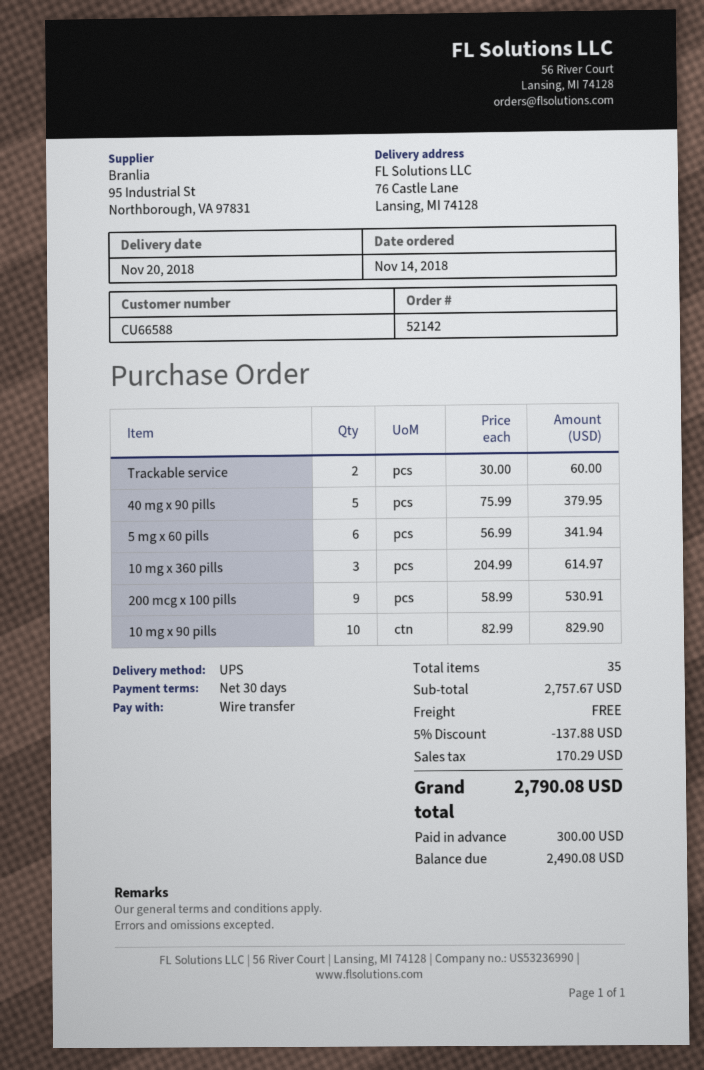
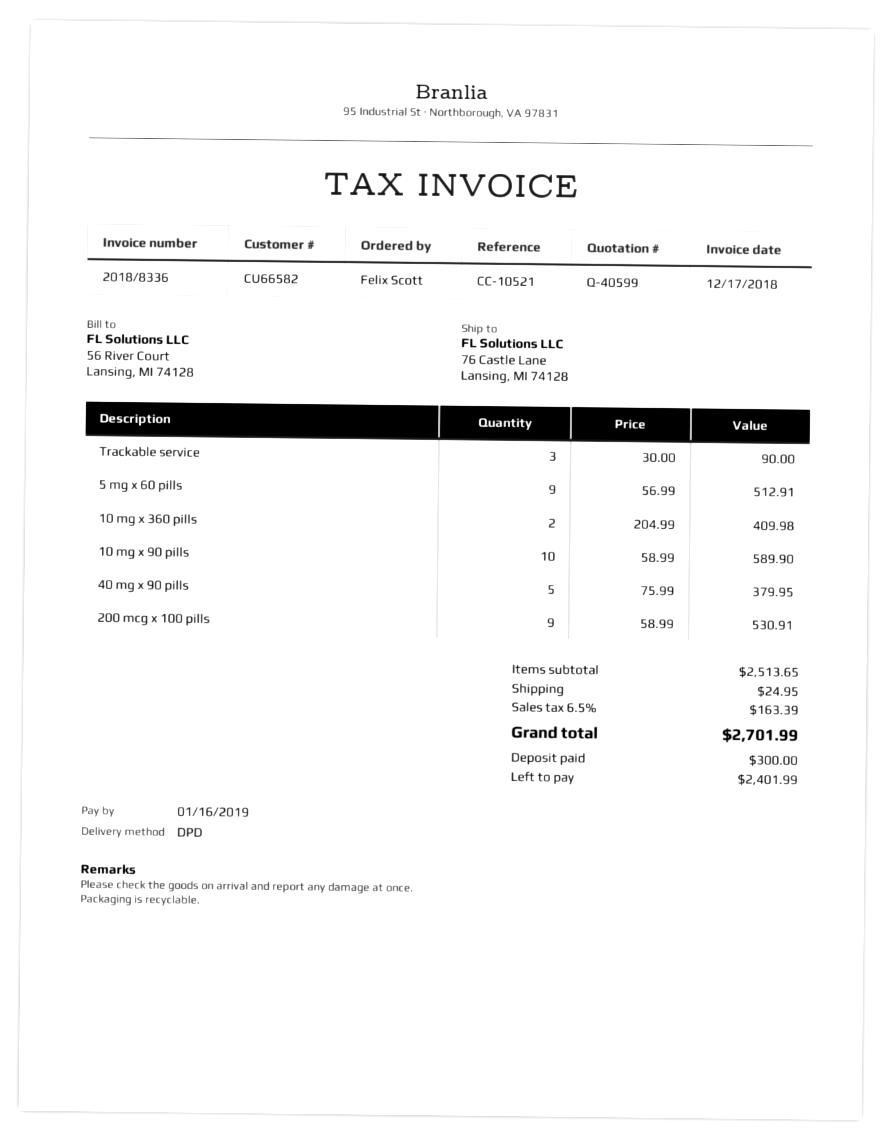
customer number: CU66588 -> CU66582
shipping method: UPS -> DPD
Trackable service: 2 x 30.00 = 60.00 -> 3 x 30.00 = 90.00
5 mg x 60 pills: 6 x 56.99 = 341.94 -> 9 x 56.99 = 512.91
10 mg x 360 pills: 3 x 204.99 = 614.97 -> 2 x 204.99 = 409.98
10 mg x 90 pills: 10 x 82.99 = 829.90 -> 10 x 58.99 = 589.90
subtotal: 2757.67 -> 2513.65
discount: 5% = 137.88 -> none
shipping: 0.00 -> 24.95
tax: 170.29 -> 163.39
total: 2790.08 -> 2701.99
balance: 2490.08 -> 2401.99

